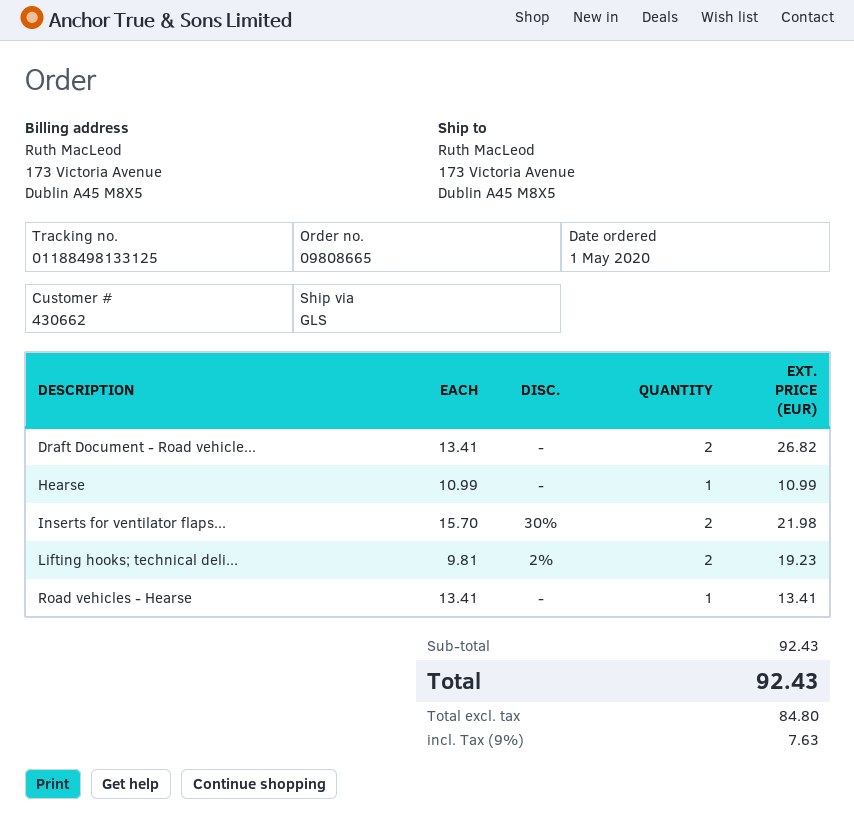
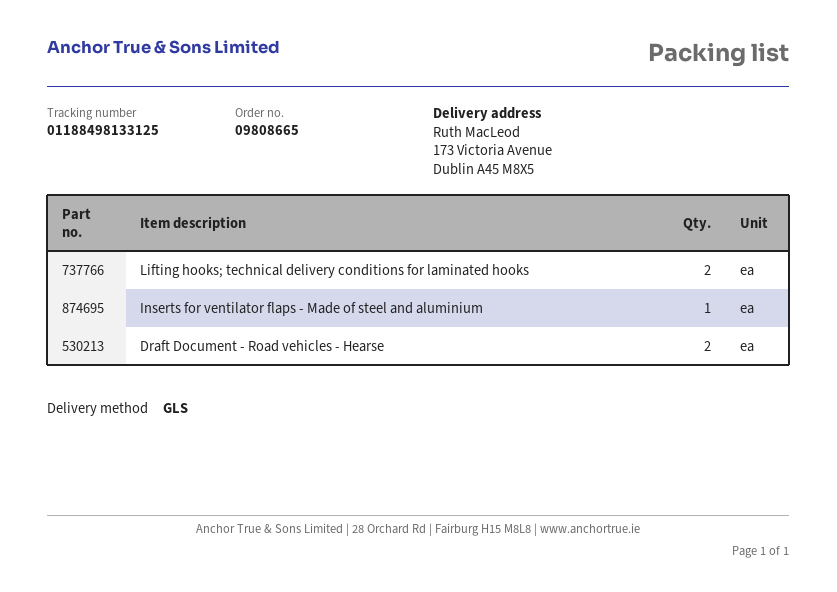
Hearse: 1 -> none
Inserts for ventilator flaps...: 2 -> 1
Road vehicles - Hearse: 1 -> none

